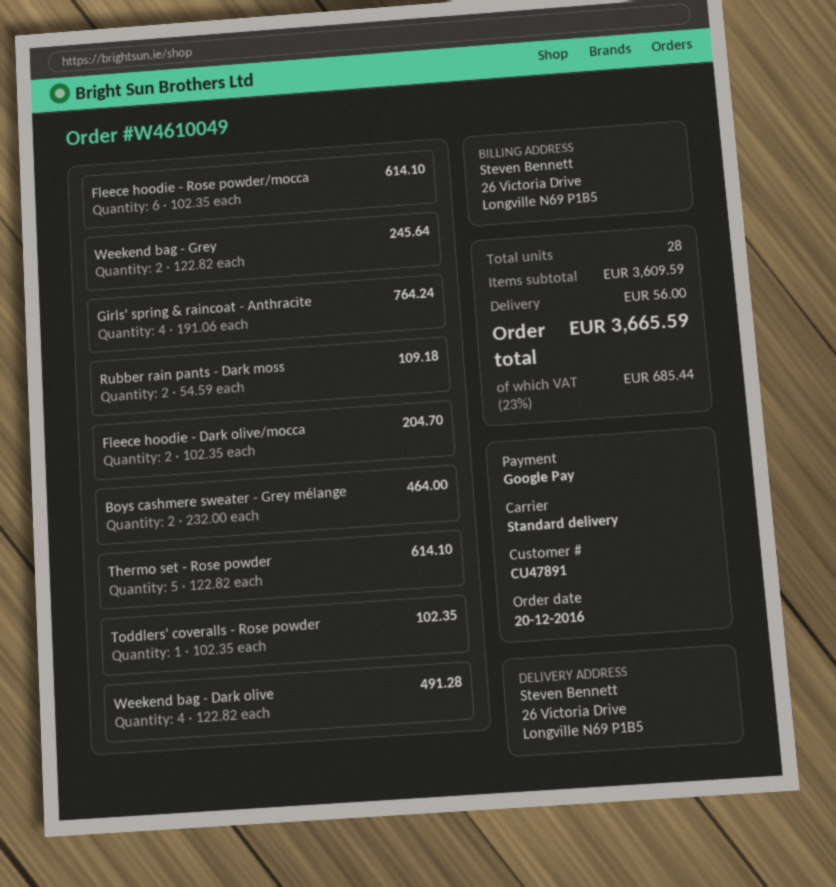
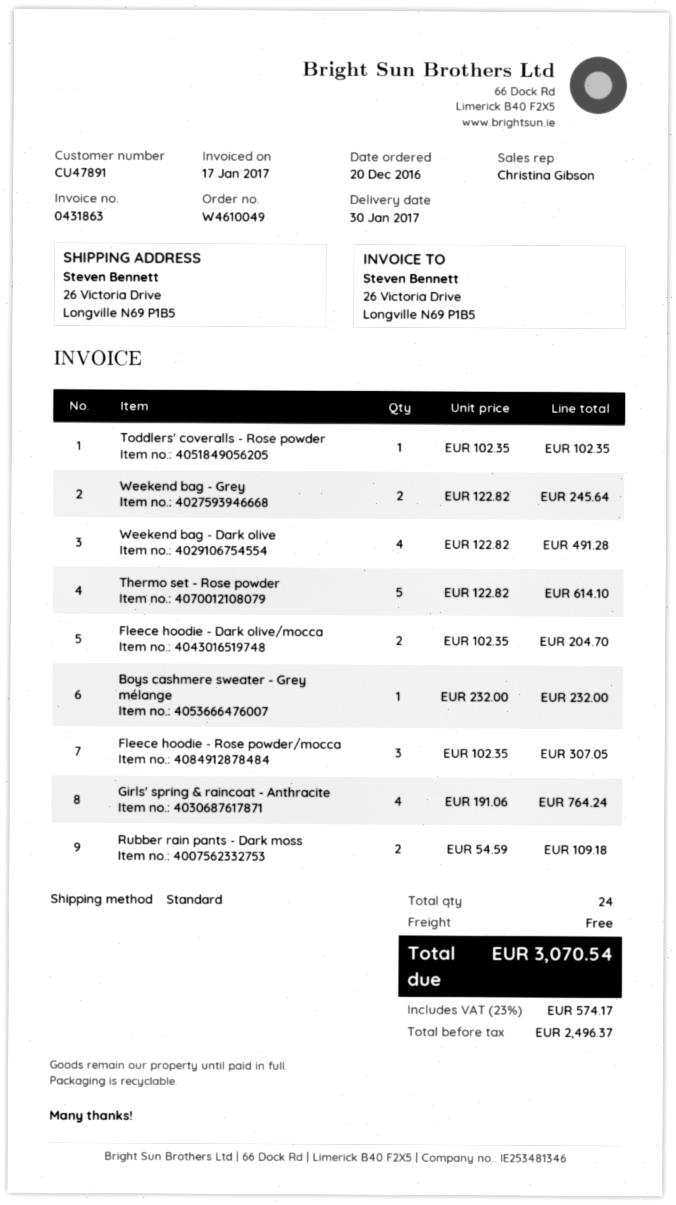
Fleece hoodie - Rose powder/mocca: 6 x 102.35 = 614.10 -> 3 x 102.35 = 307.05
Boys cashmere sweater - Grey mélange: 2 x 232.00 = 464.00 -> 1 x 232.00 = 232.00
total quantity: 28 -> 24
shipping: 56.00 -> 0.00
tax: 23% = 685.44 -> 23% = 574.17
total: 3665.59 -> 3070.54

